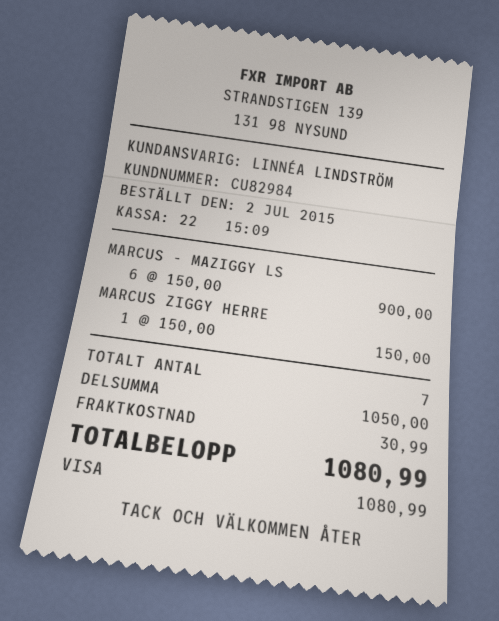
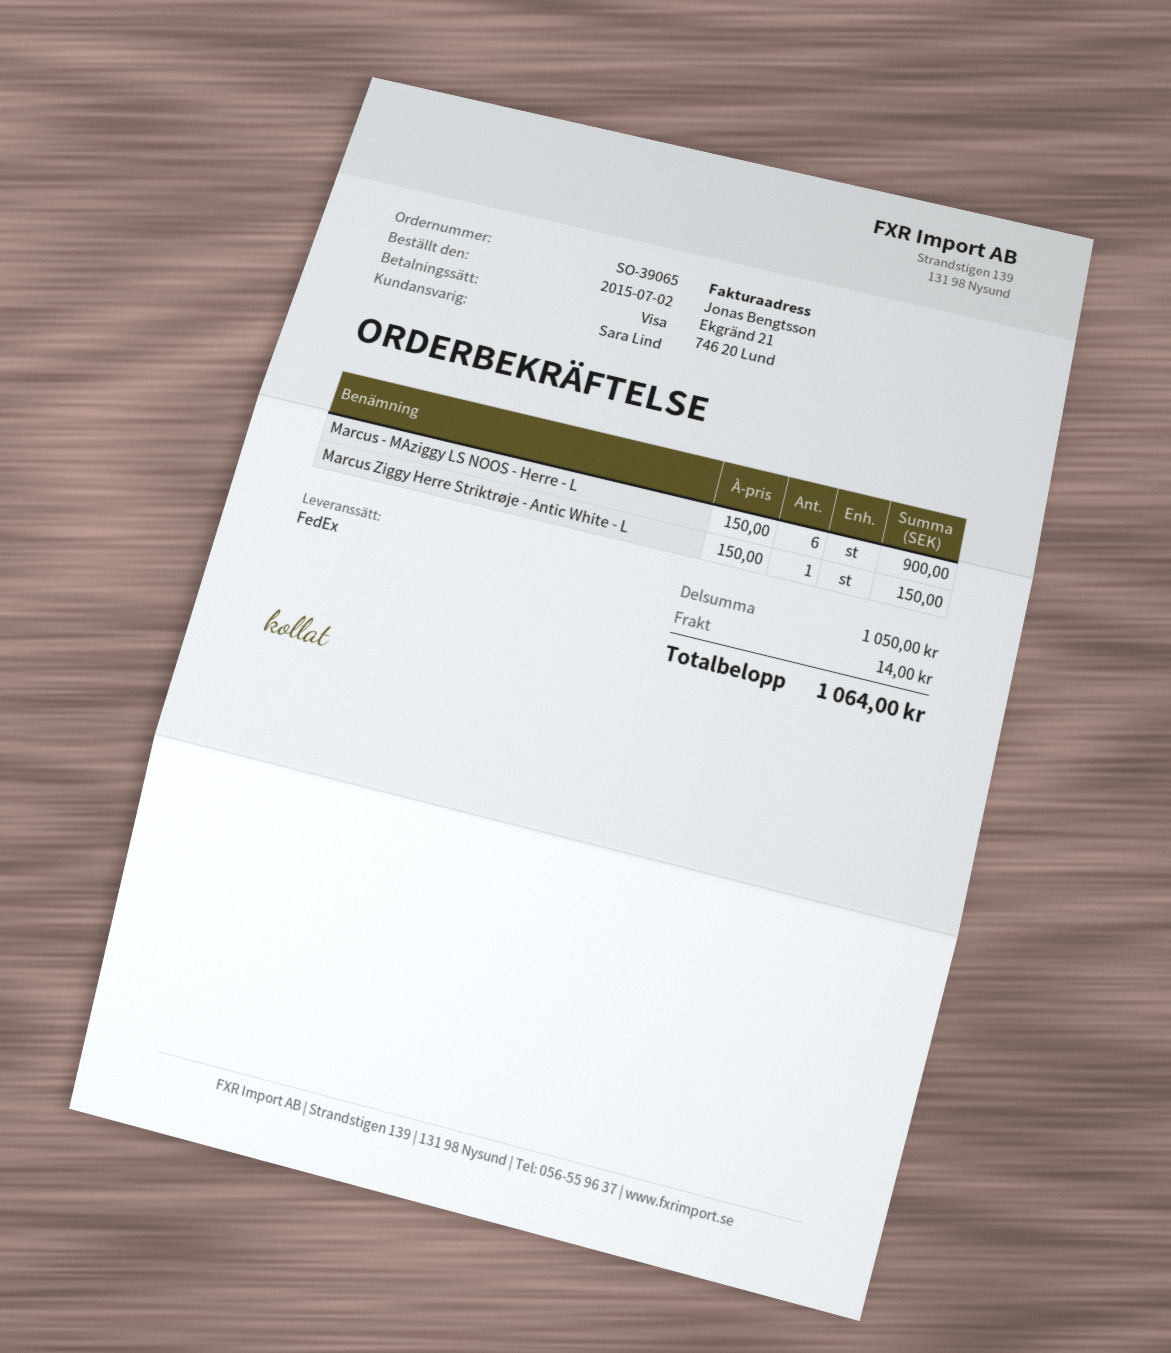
sales rep: LINNÉA LINDSTRÖM -> Sara Lind
shipping: 30.99 -> 14.00
total: 1080.99 -> 1064.00

